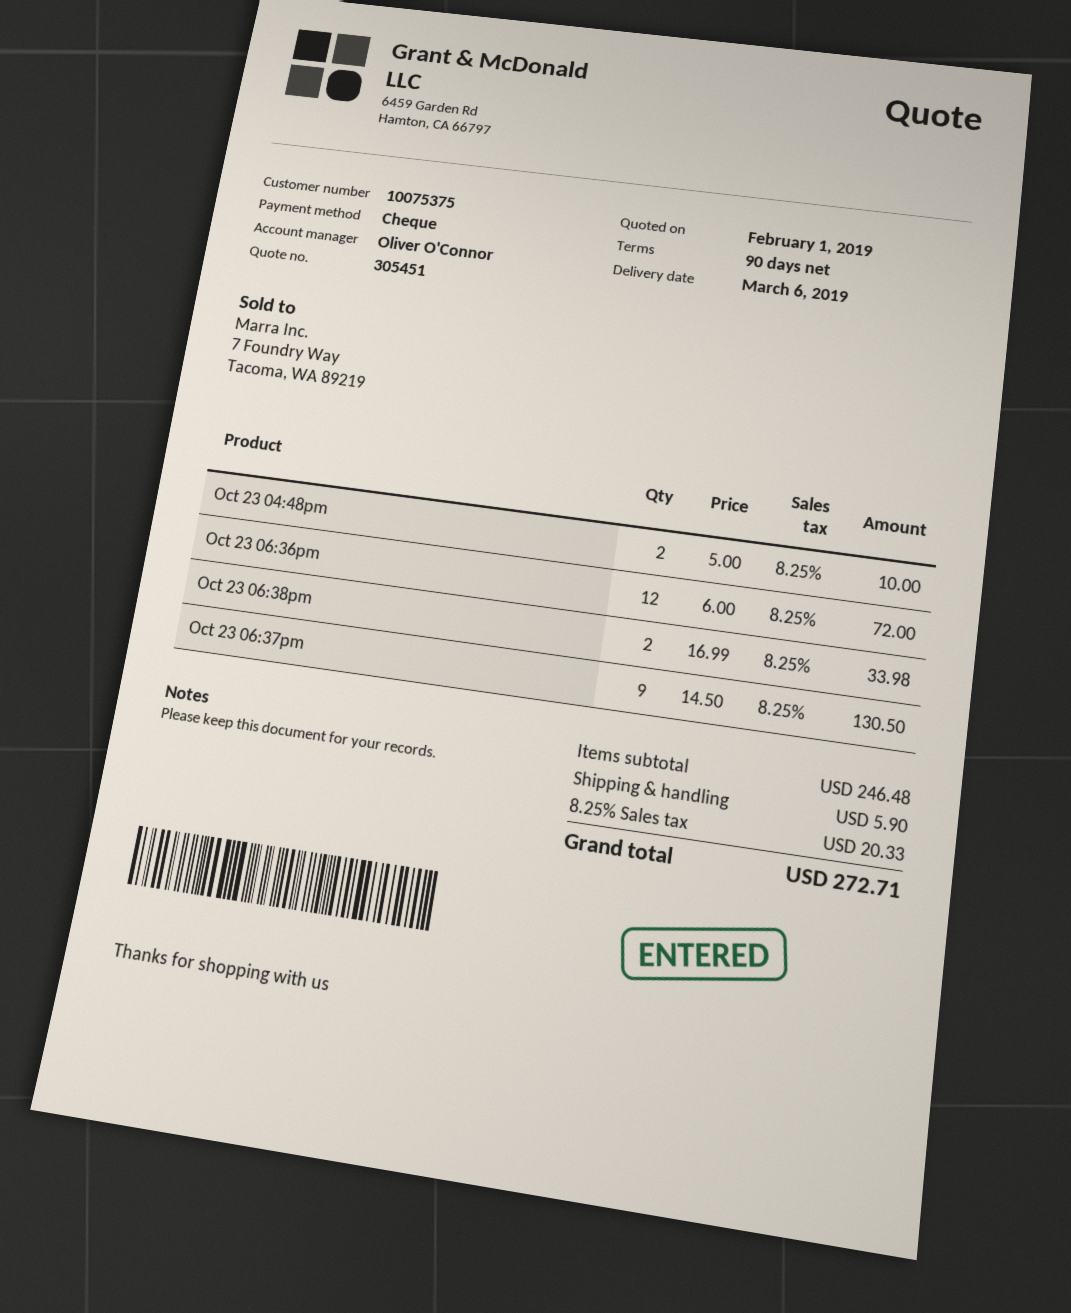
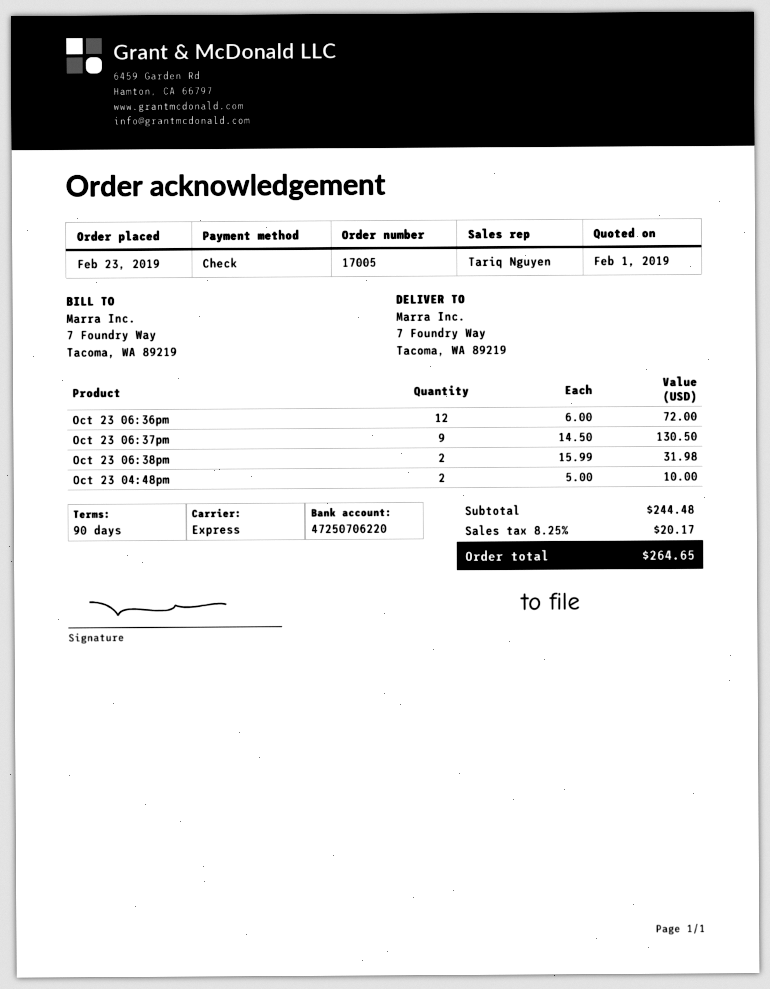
sales rep: Oliver O'Connor -> Tariq Nguyen
Oct 23 06:38pm: 2 x 16.99 = 33.98 -> 2 x 15.99 = 31.98
subtotal: 246.48 -> 244.48
shipping: 5.90 -> none
tax: 8.25% = 20.33 -> 8.25% = 20.17
total: 272.71 -> 264.65

